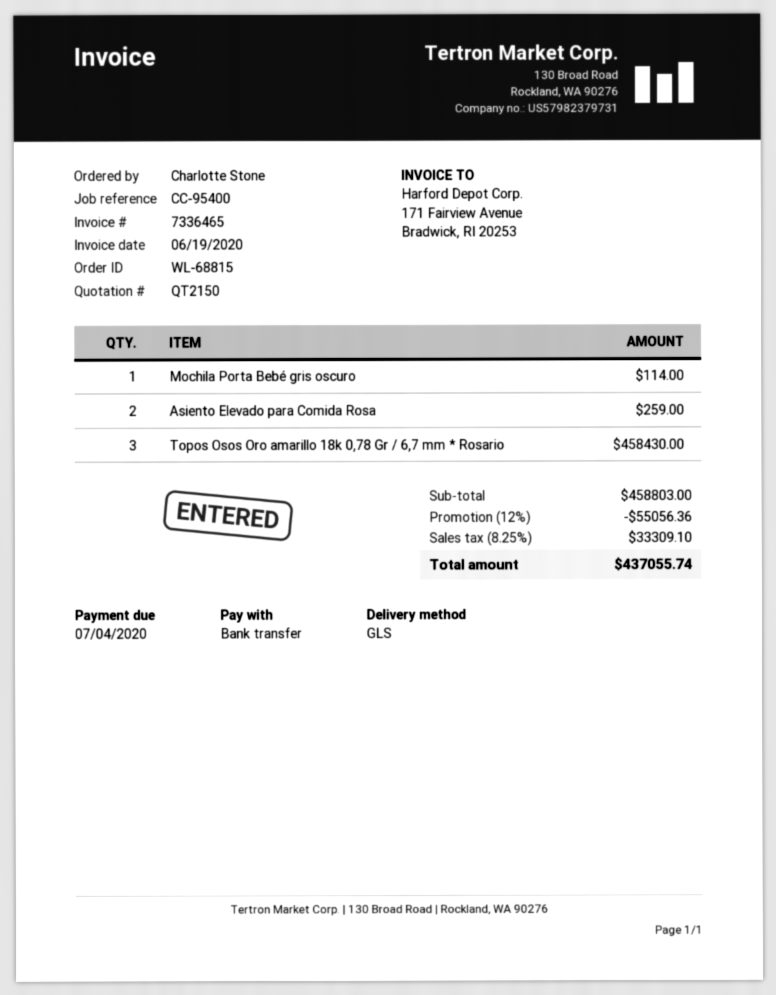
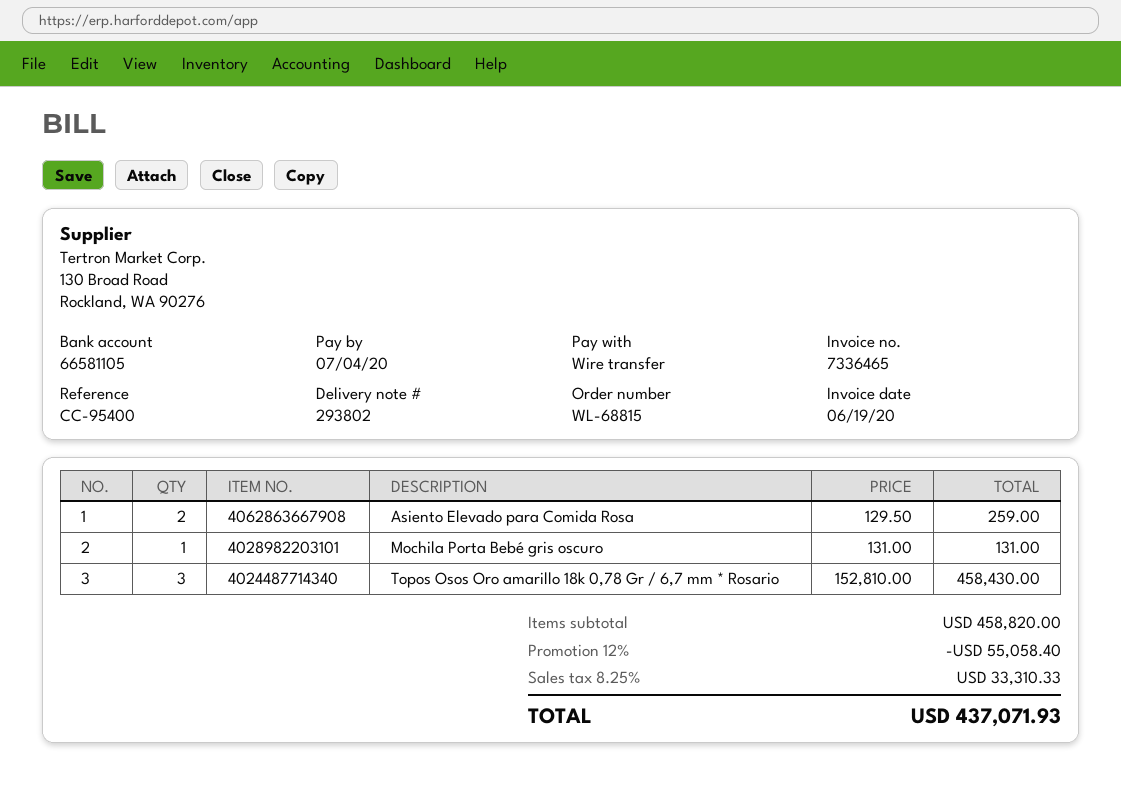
Mochila Porta Bebé gris oscuro: 1 for 114.00 -> 1 for 131.00
subtotal: 458803.00 -> 458820.00
discount: 12% = 55056.36 -> 12% = 55058.40
tax: 8.25% = 33309.10 -> 8.25% = 33310.33
total: 437055.74 -> 437071.93

